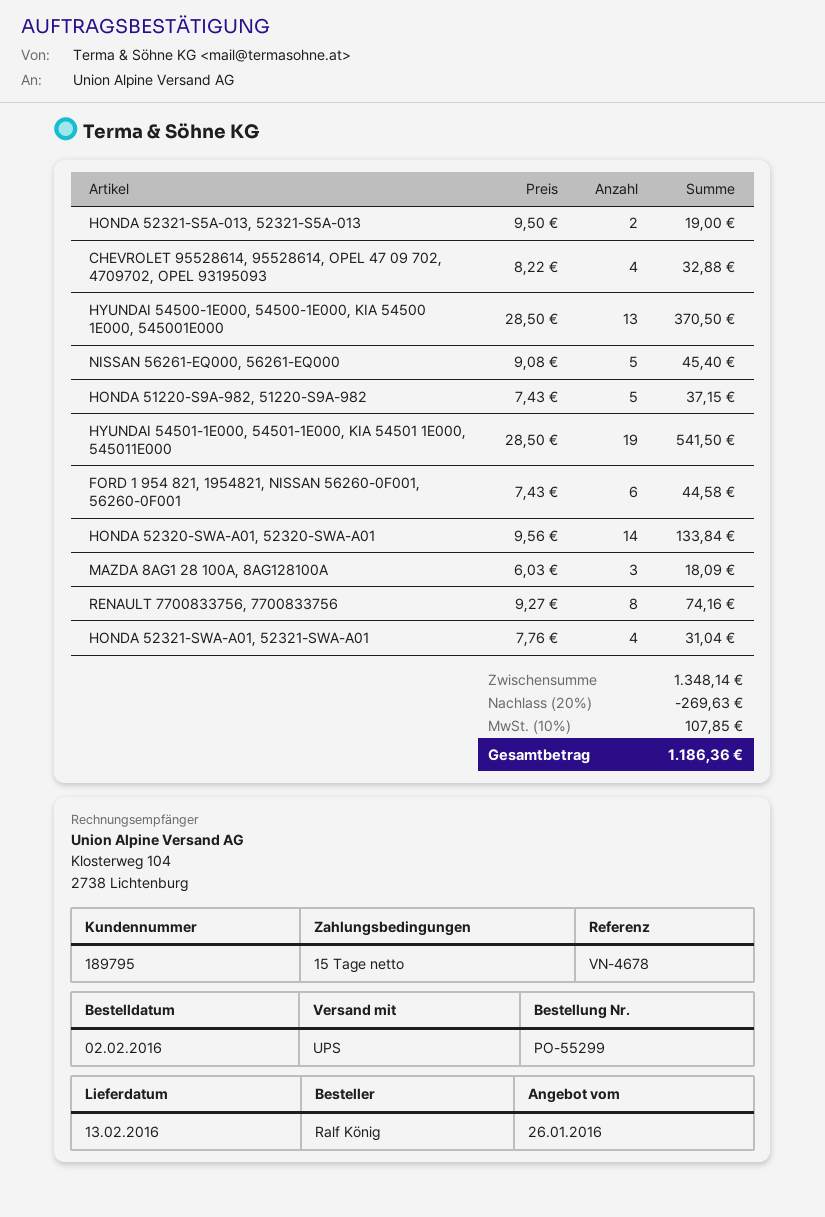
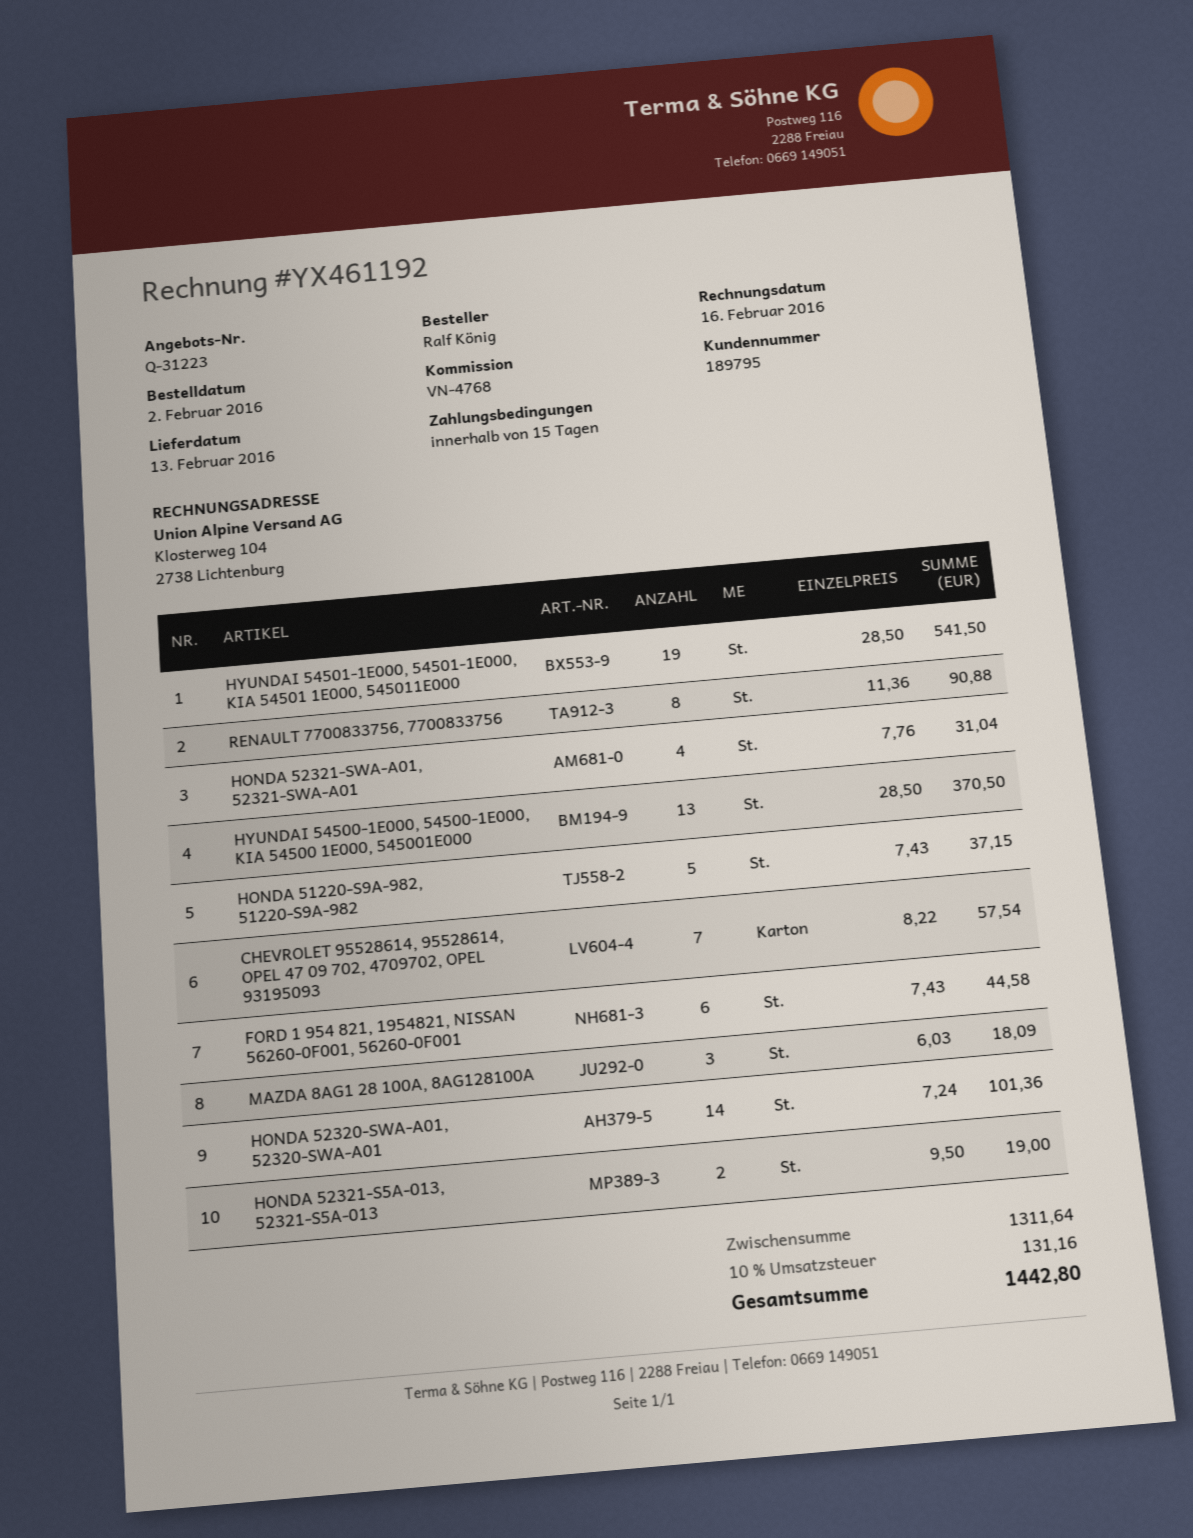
reference: VN-4678 -> VN-4768
CHEVROLET 95528614, 95528614, OPEL 47 09 702, 4709702, OPEL 93195093: 4 x 8.22 = 32.88 -> 7 x 8.22 = 57.54
NISSAN 56261-EQ000, 56261-EQ000: 5 x 9.08 = 45.40 -> none
HONDA 52320-SWA-A01, 52320-SWA-A01: 14 x 9.56 = 133.84 -> 14 x 7.24 = 101.36
RENAULT 7700833756, 7700833756: 8 x 9.27 = 74.16 -> 8 x 11.36 = 90.88
subtotal: 1348.14 -> 1311.64
discount: 20% = 269.63 -> none
tax: 10% = 107.85 -> 10% = 131.16
total: 1186.36 -> 1442.80

